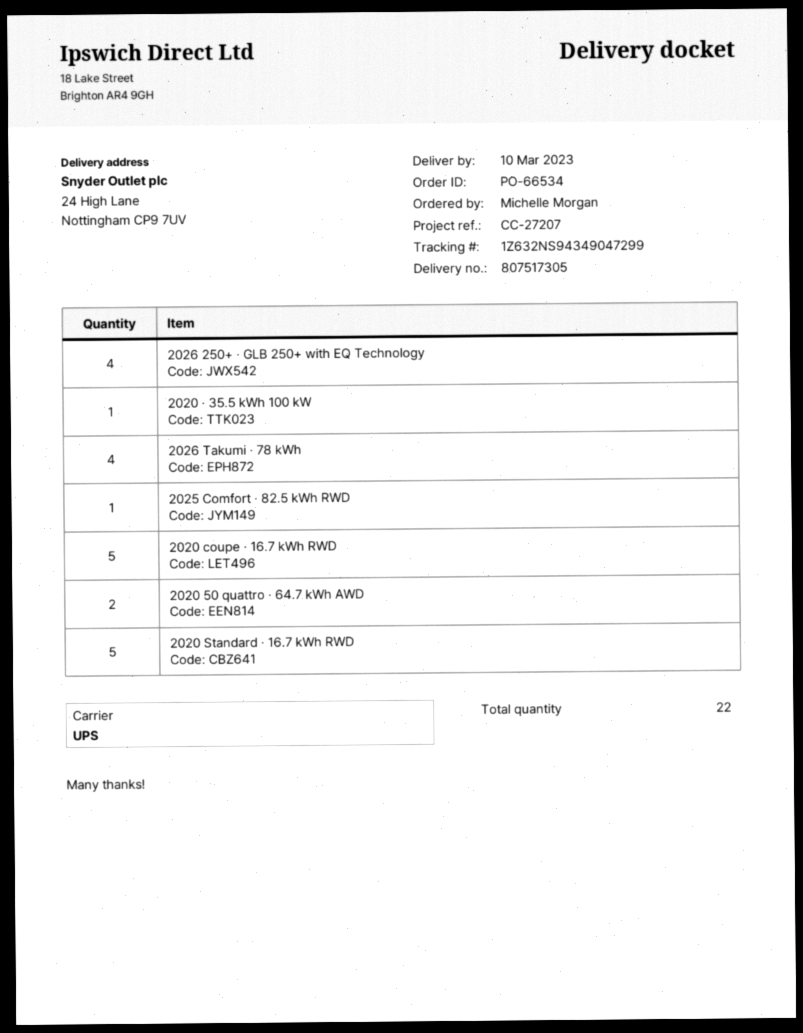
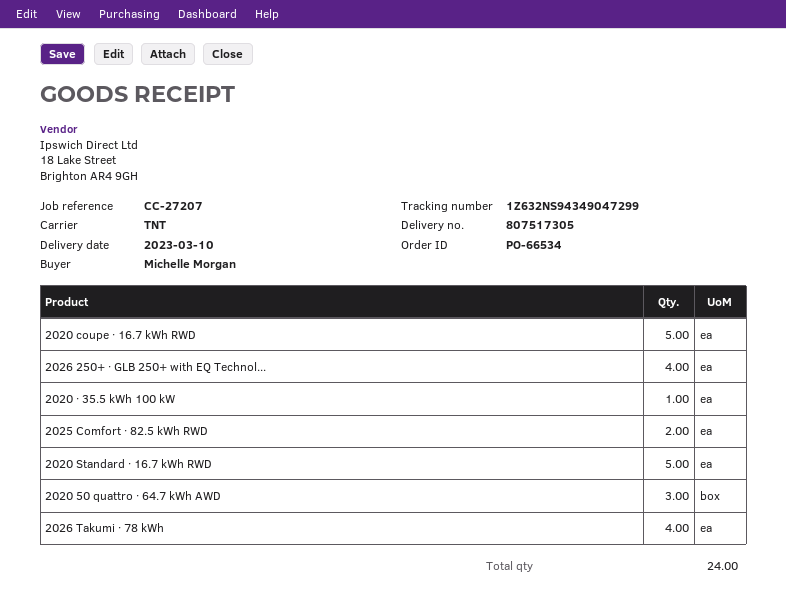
shipping method: UPS -> TNT
2025 Comfort · 82.5 kWh RWD: 1 -> 2
2020 50 quattro · 64.7 kWh AWD: 2 -> 3
total quantity: 22 -> 24

